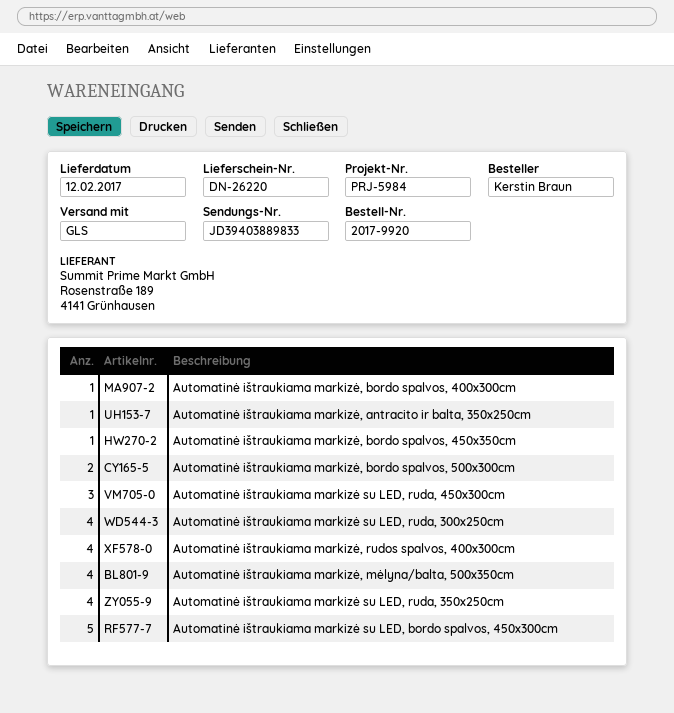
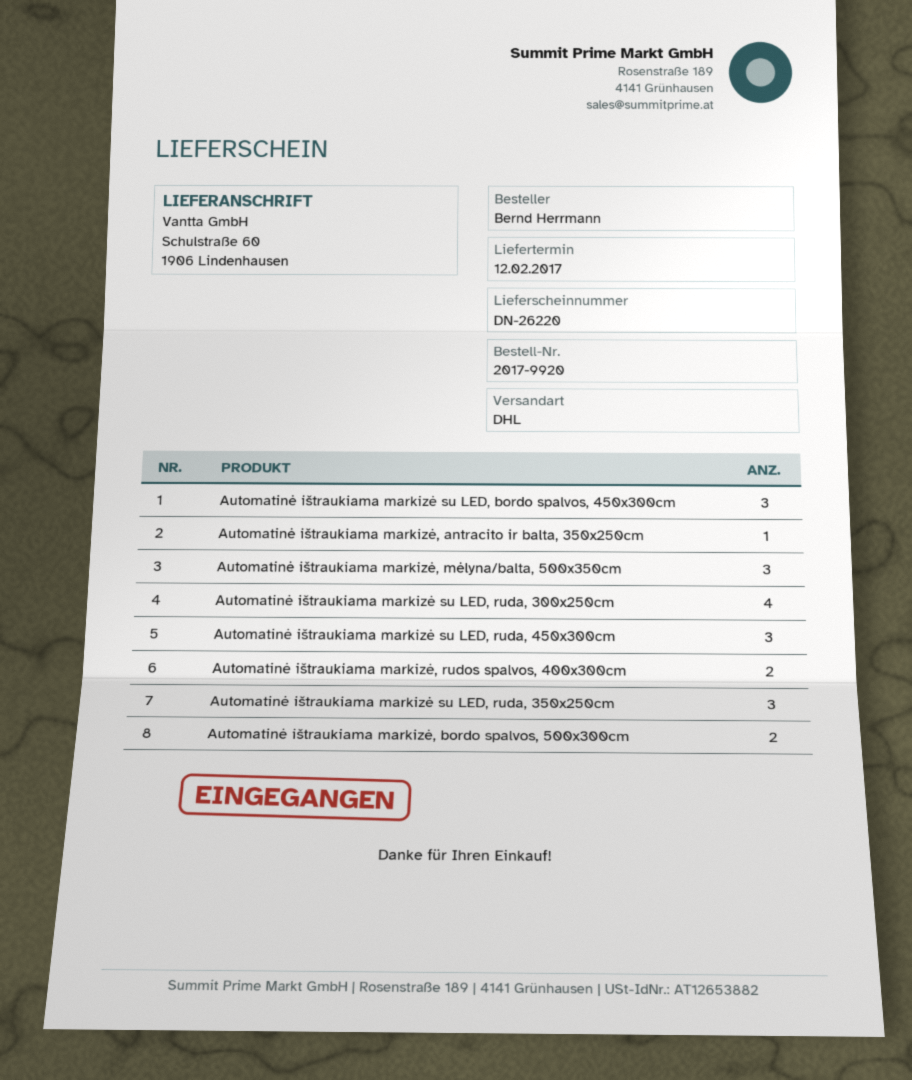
ordered by: Kerstin Braun -> Bernd Herrmann
shipping method: GLS -> DHL
Automatinė ištraukiama markizė, bordo spalvos, 400x300cm: 1 -> none
Automatinė ištraukiama markizė, bordo spalvos, 450x350cm: 1 -> none
Automatinė ištraukiama markizė, rudos spalvos, 400x300cm: 4 -> 2
Automatinė ištraukiama markizė, mėlyna/balta, 500x350cm: 4 -> 3
Automatinė ištraukiama markizė su LED, ruda, 350x250cm: 4 -> 3
Automatinė ištraukiama markizė su LED, bordo spalvos, 450x300cm: 5 -> 3

